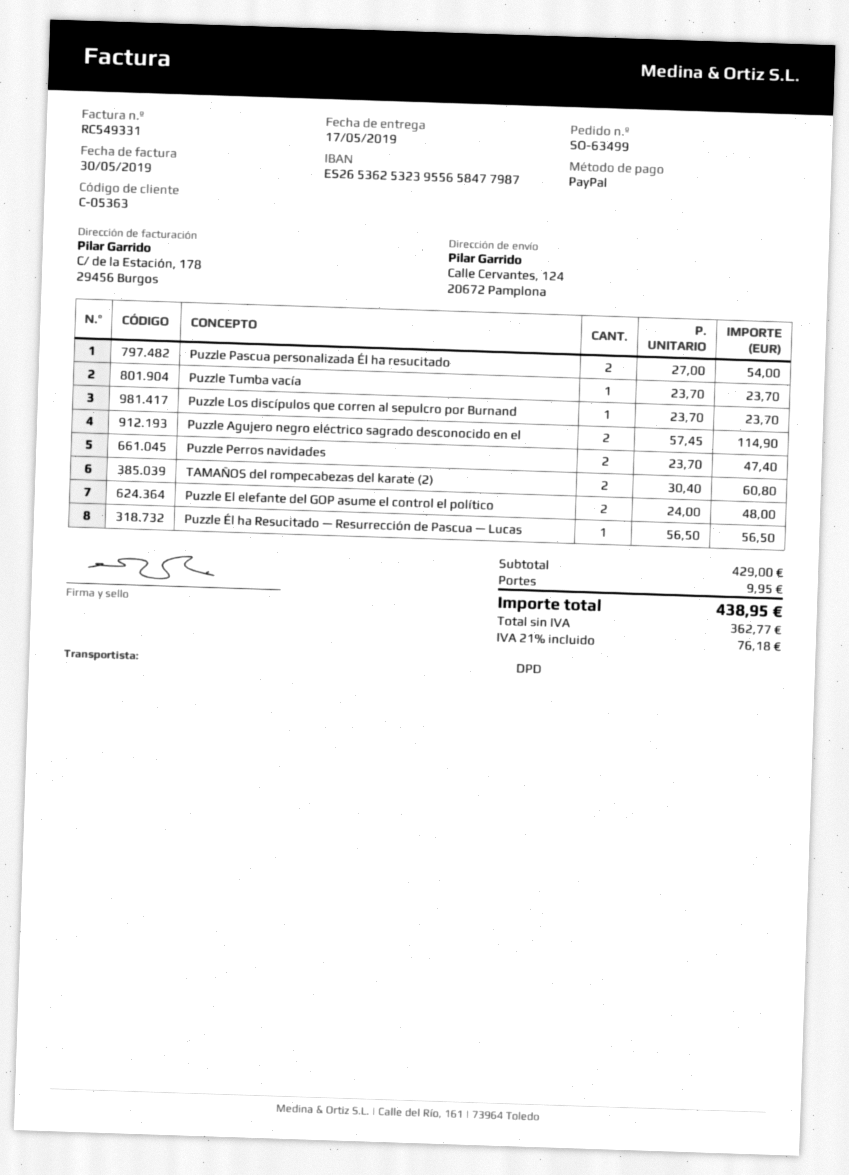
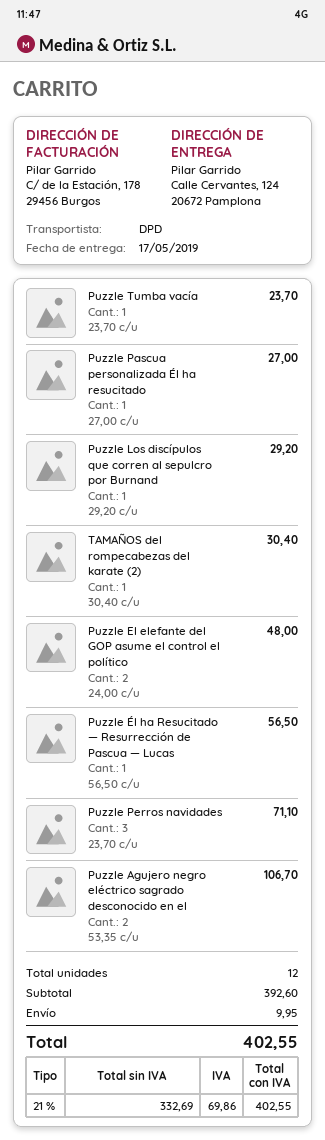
Puzzle Pascua personalizada Él ha resucitado: 2 x 27.00 = 54.00 -> 1 x 27.00 = 27.00
Puzzle Los discípulos que corren al sepulcro por Burnand: 1 x 23.70 = 23.70 -> 1 x 29.20 = 29.20
Puzzle Agujero negro eléctrico sagrado desconocido en el: 2 x 57.45 = 114.90 -> 2 x 53.35 = 106.70
Puzzle Perros navidades: 2 x 23.70 = 47.40 -> 3 x 23.70 = 71.10
TAMAÑOS del rompecabezas del karate (2): 2 x 30.40 = 60.80 -> 1 x 30.40 = 30.40
subtotal: 429.00 -> 392.60
net: 362.77 -> 332.69
tax: 21% = 76.18 -> 21% = 69.86
total: 438.95 -> 402.55

